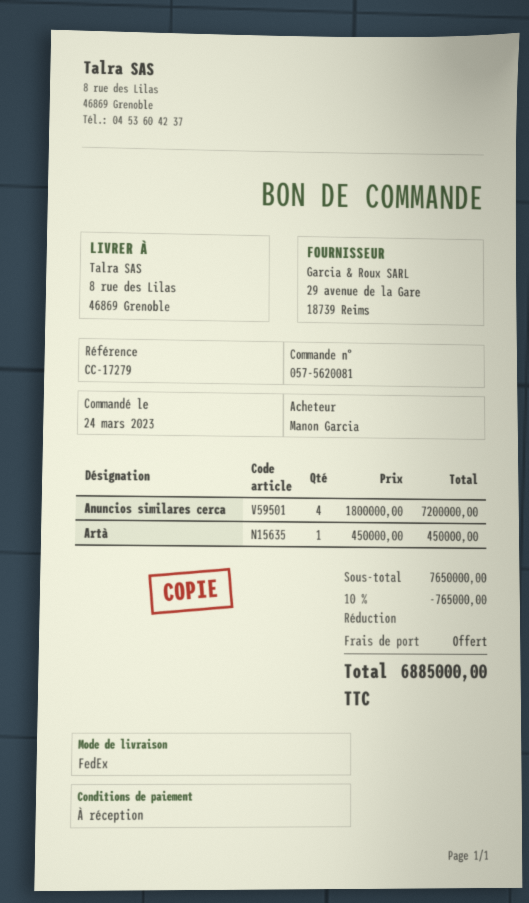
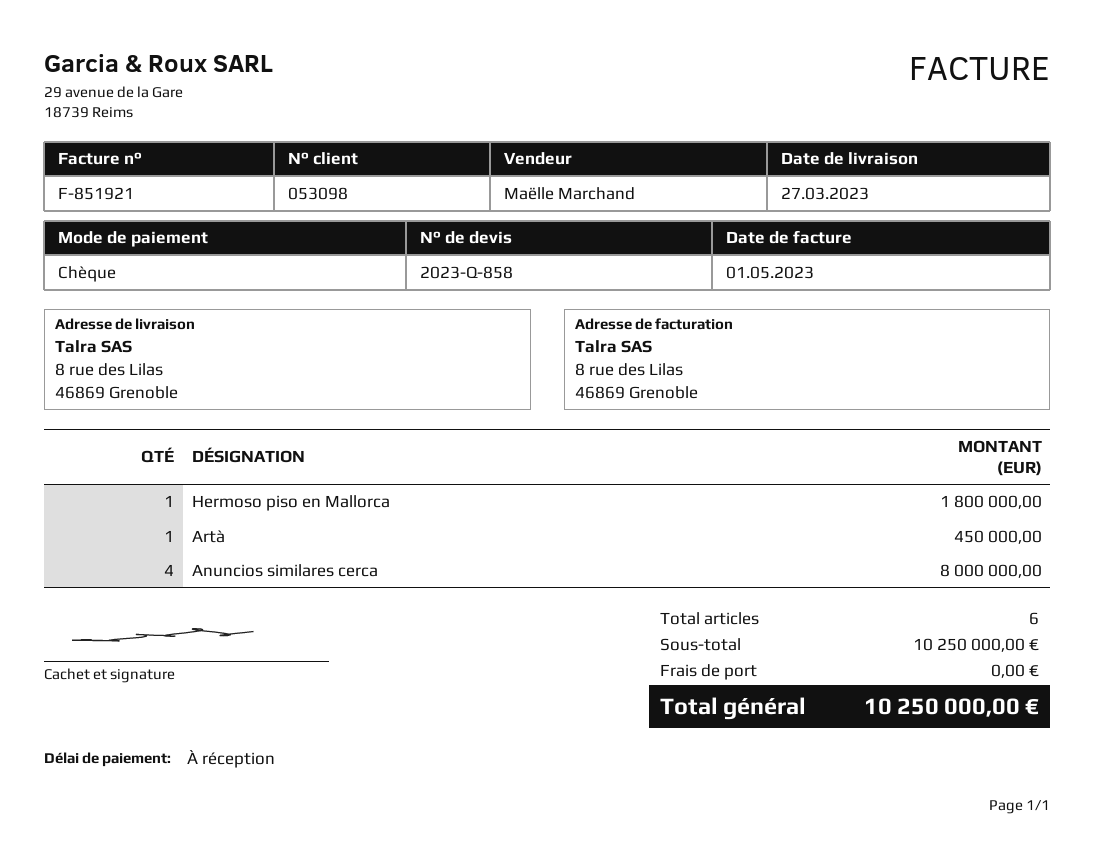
Anuncios similares cerca: 4 for 7200000.00 -> 4 for 8000000.00
Hermoso piso en Mallorca: none -> 1 for 1800000.00
subtotal: 7650000.00 -> 10250000.00
discount: 10% = 765000.00 -> none
total: 6885000.00 -> 10250000.00

